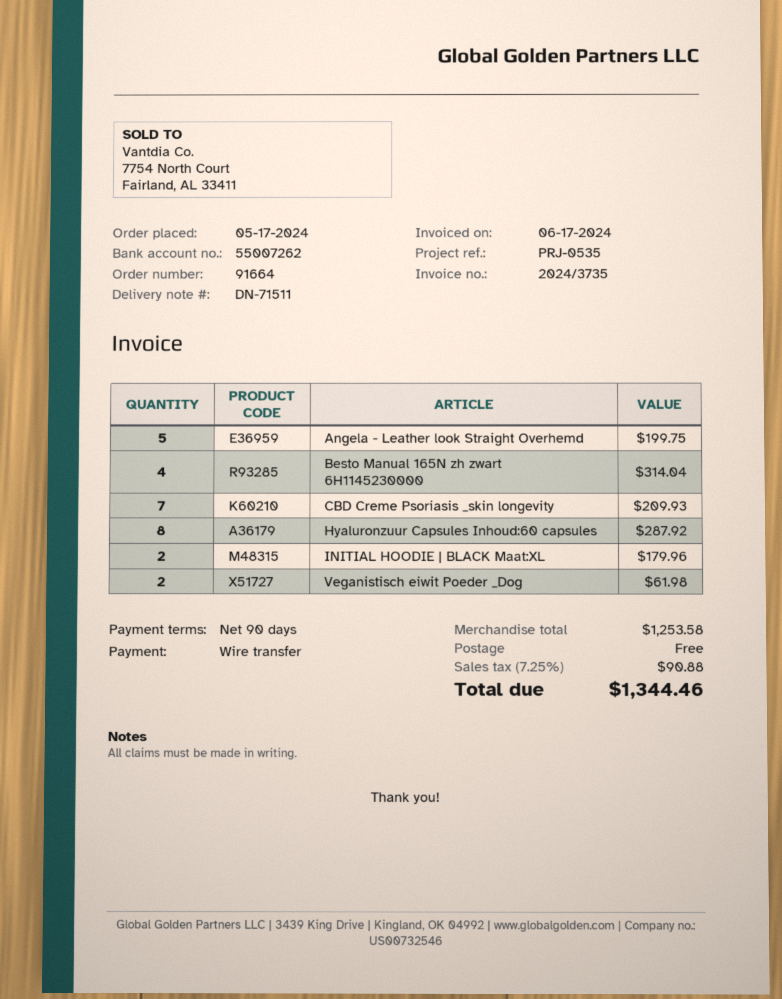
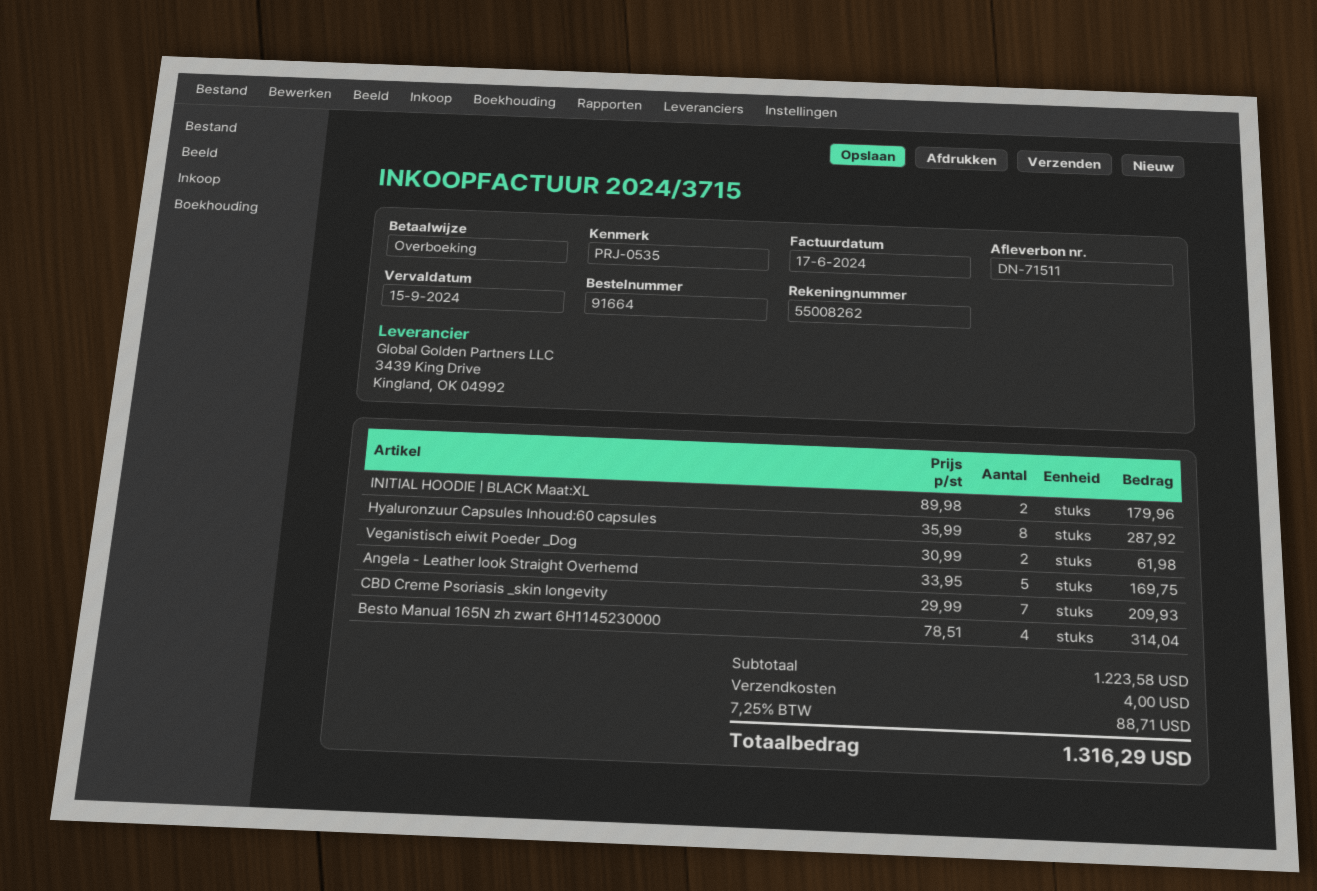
invoice number: 2024/3735 -> 2024/3715
bank account: 55007262 -> 55008262
Angela - Leather look Straight Overhemd: 5 for 199.75 -> 5 for 169.75
subtotal: 1253.58 -> 1223.58
shipping: 0.00 -> 4.00
tax: 7.25% = 90.88 -> 7.25% = 88.71
total: 1344.46 -> 1316.29

